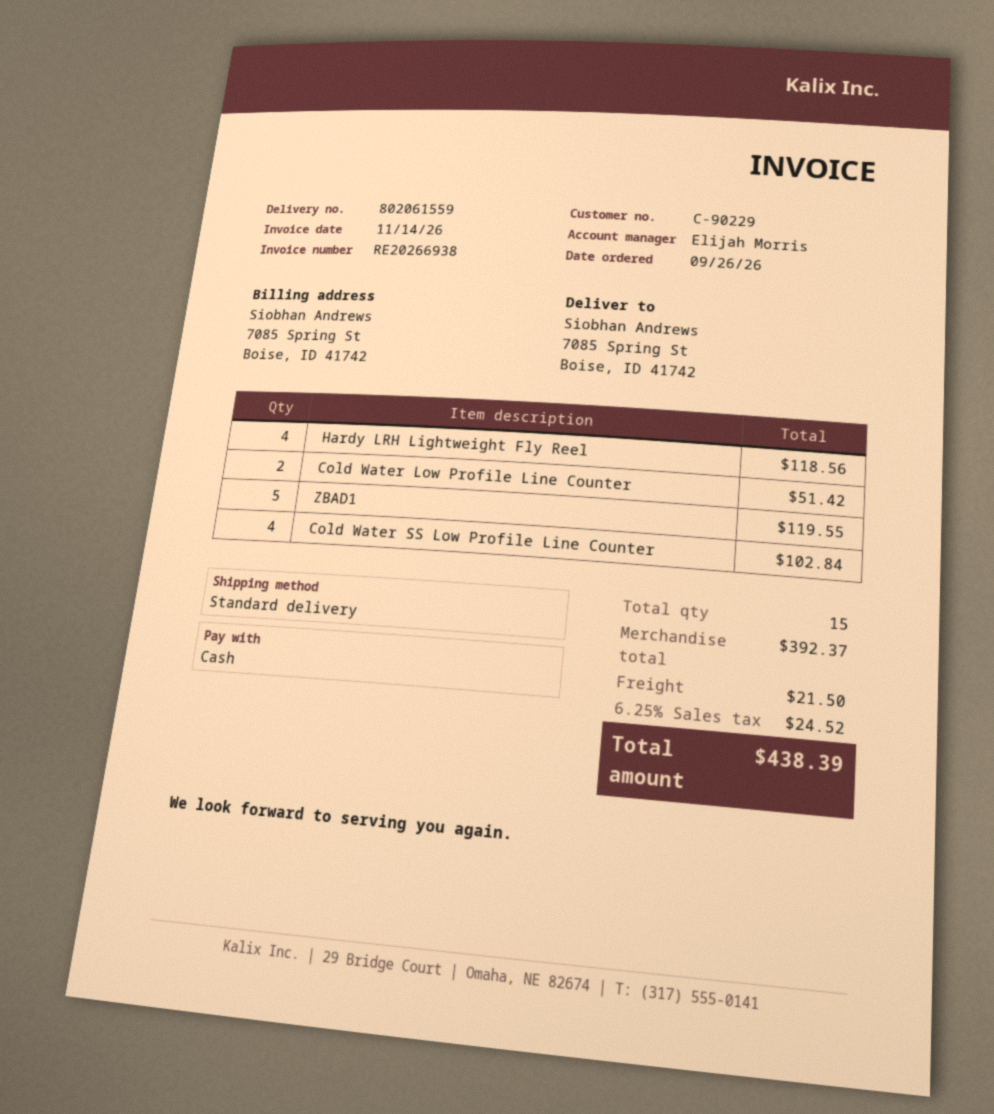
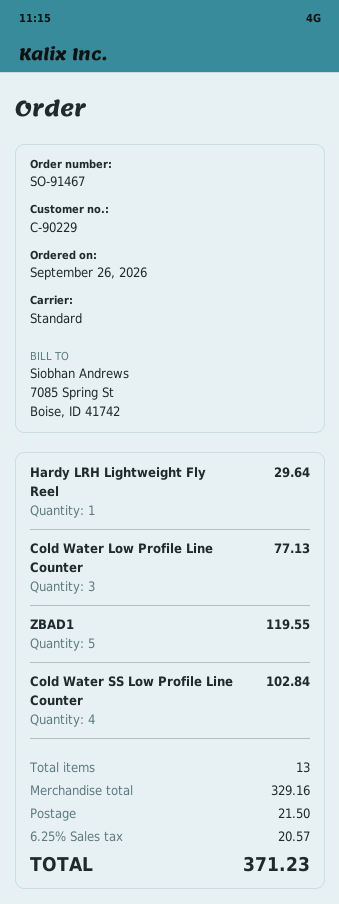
Hardy LRH Lightweight Fly Reel: 4 for 118.56 -> 1 for 29.64
Cold Water Low Profile Line Counter: 2 for 51.42 -> 3 for 77.13
total quantity: 15 -> 13
subtotal: 392.37 -> 329.16
tax: 6.25% = 24.52 -> 6.25% = 20.57
total: 438.39 -> 371.23

